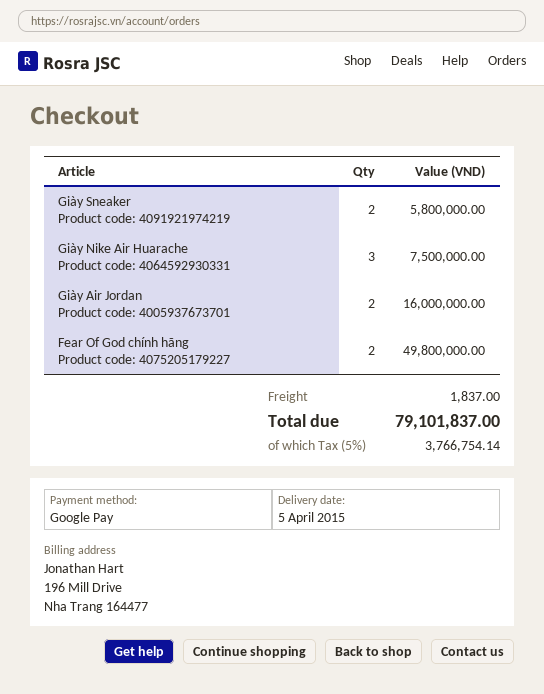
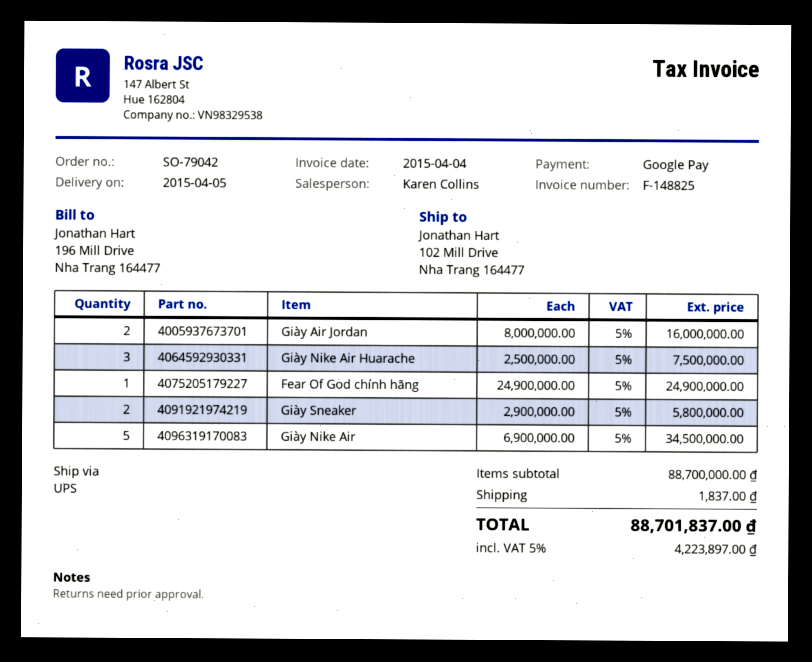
Fear Of God chính hãng: 2 for 49800000.00 -> 1 for 24900000.00
Giày Nike Air: none -> 5 for 34500000.00
tax: 5% = 3766754.14 -> 5% = 4223897.00
total: 79101837.00 -> 88701837.00

